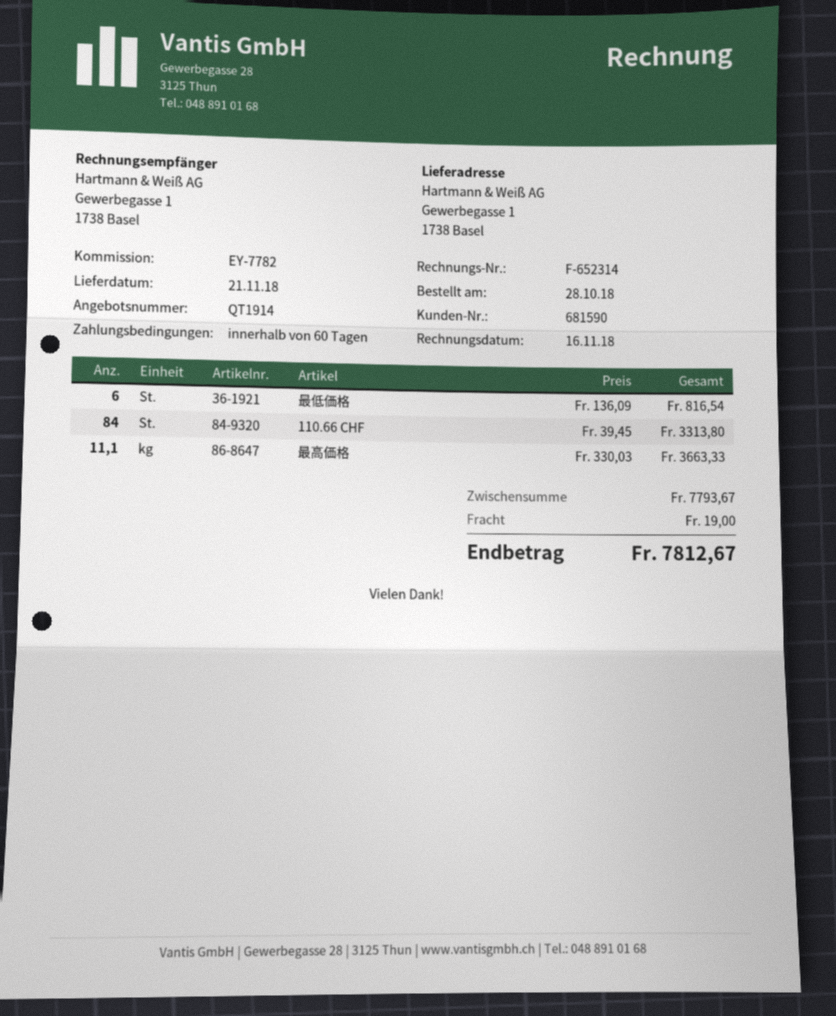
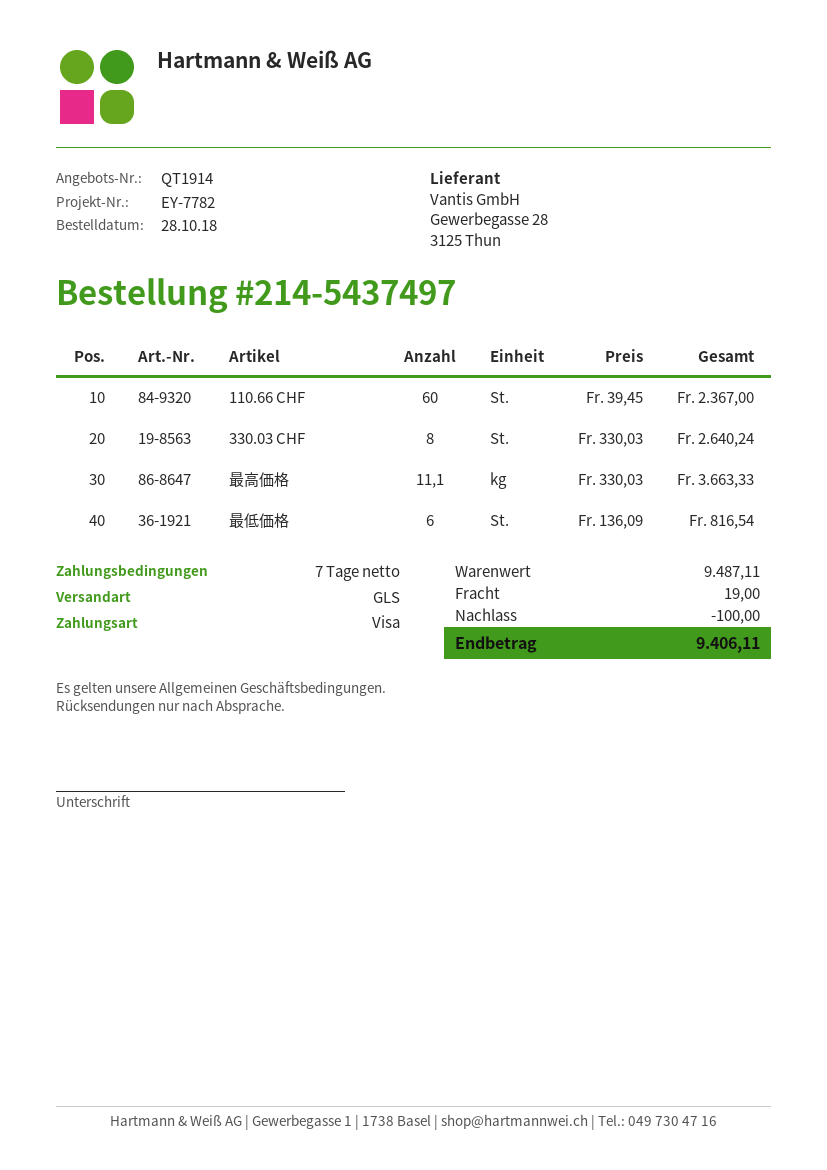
payment terms: 60 days -> 7 days
110.66 CHF: 84 x 39.45 = 3313.80 -> 60 x 39.45 = 2367.00
330.03 CHF: none -> 8 x 330.03 = 2640.24
subtotal: 7793.67 -> 9487.11
discount: none -> 100.00
total: 7812.67 -> 9406.11

